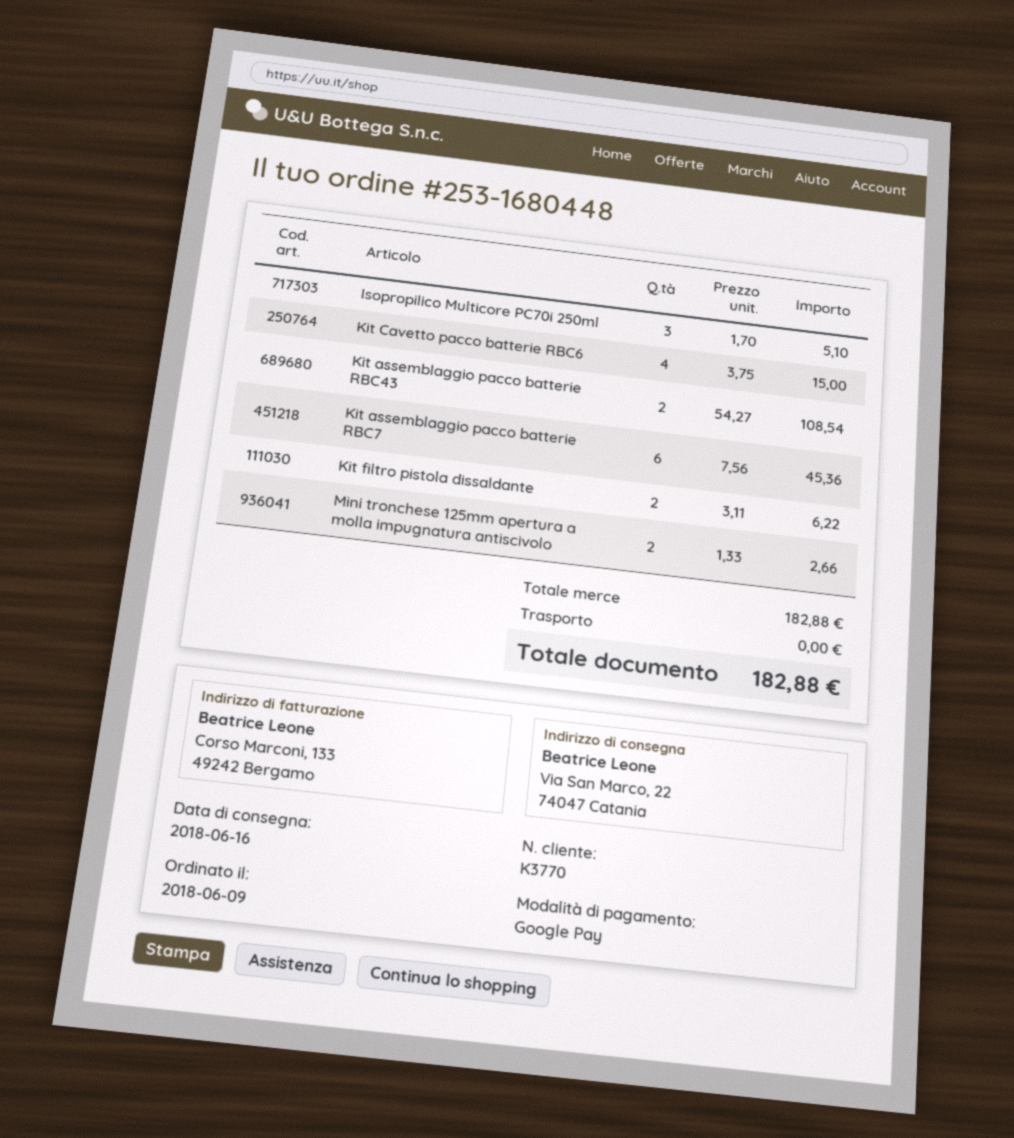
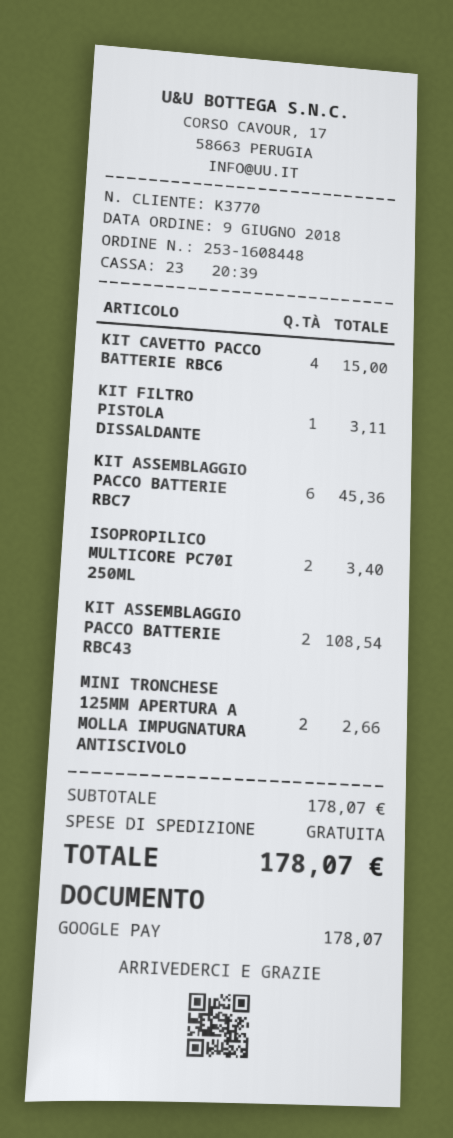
order number: 253-1680448 -> 253-1608448
Isopropilico Multicore PC70i 250ml: 3 for 5.10 -> 2 for 3.40
Kit filtro pistola dissaldante: 2 for 6.22 -> 1 for 3.11
subtotal: 182.88 -> 178.07
total: 182.88 -> 178.07

